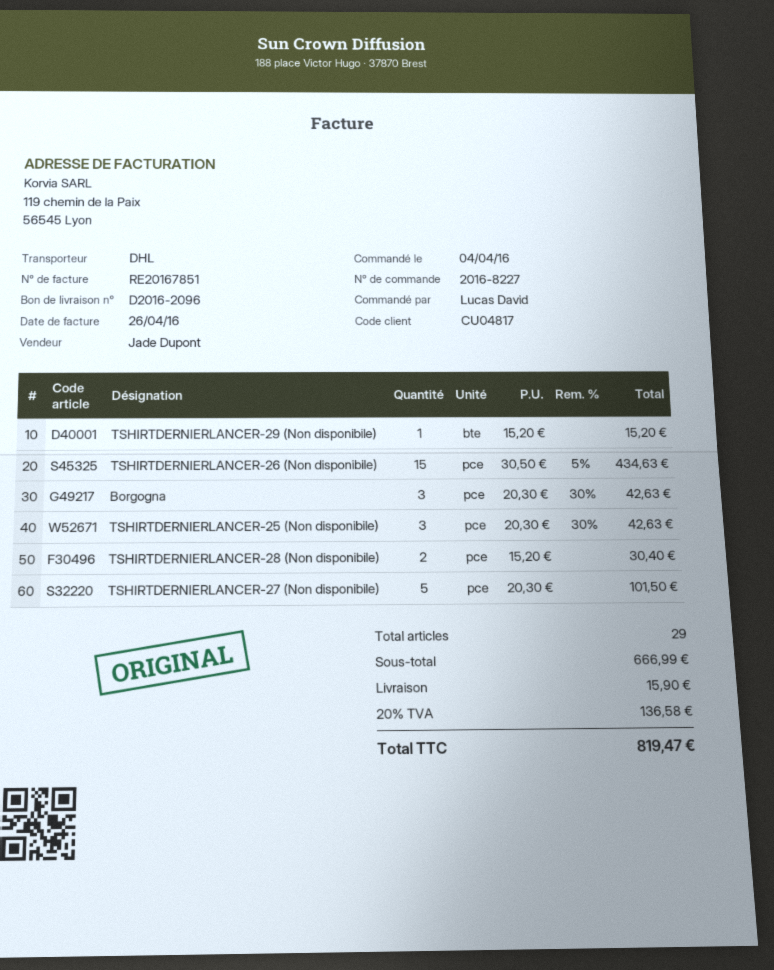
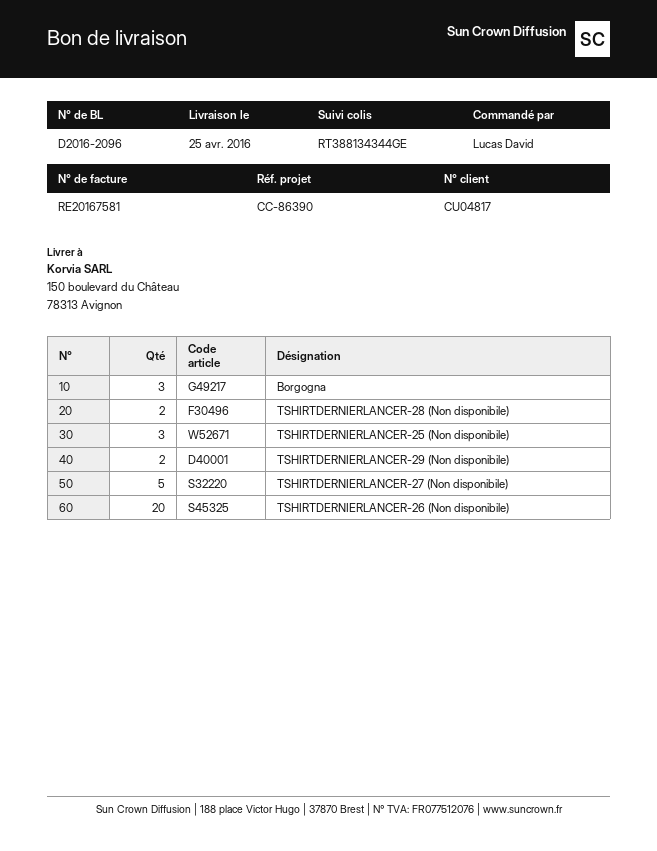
invoice number: RE20167851 -> RE20167581
TSHIRTDERNIERLANCER-29 (Non disponibile): 1 -> 2
TSHIRTDERNIERLANCER-26 (Non disponibile): 15 -> 20

